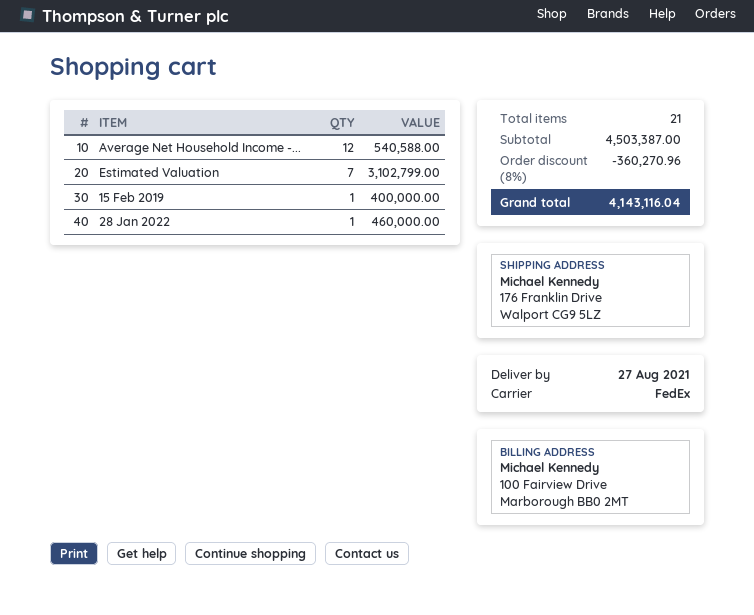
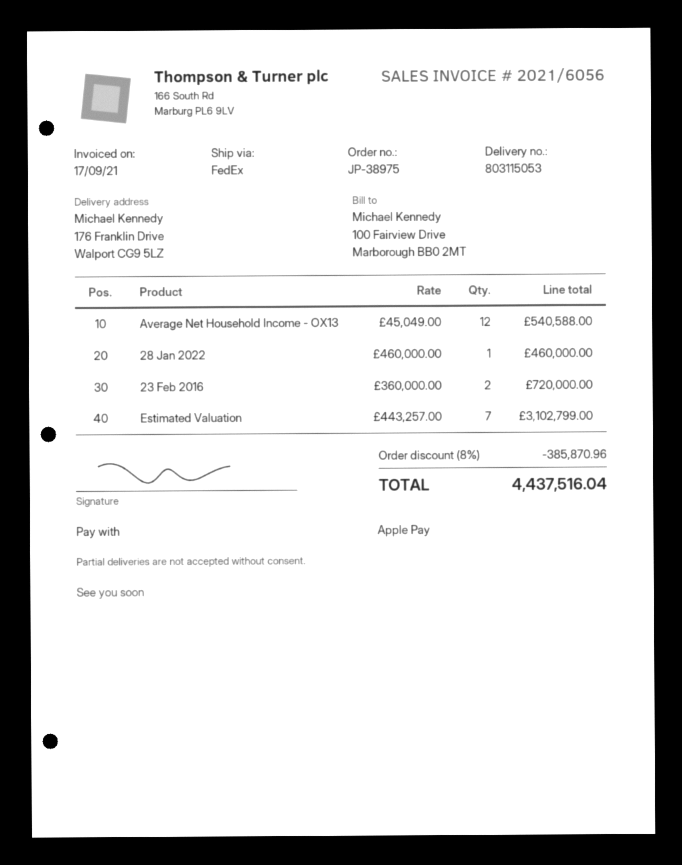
15 Feb 2019: 1 for 400000.00 -> none
23 Feb 2016: none -> 2 for 720000.00
discount: 8% = 360270.96 -> 8% = 385870.96
total: 4143116.04 -> 4437516.04

